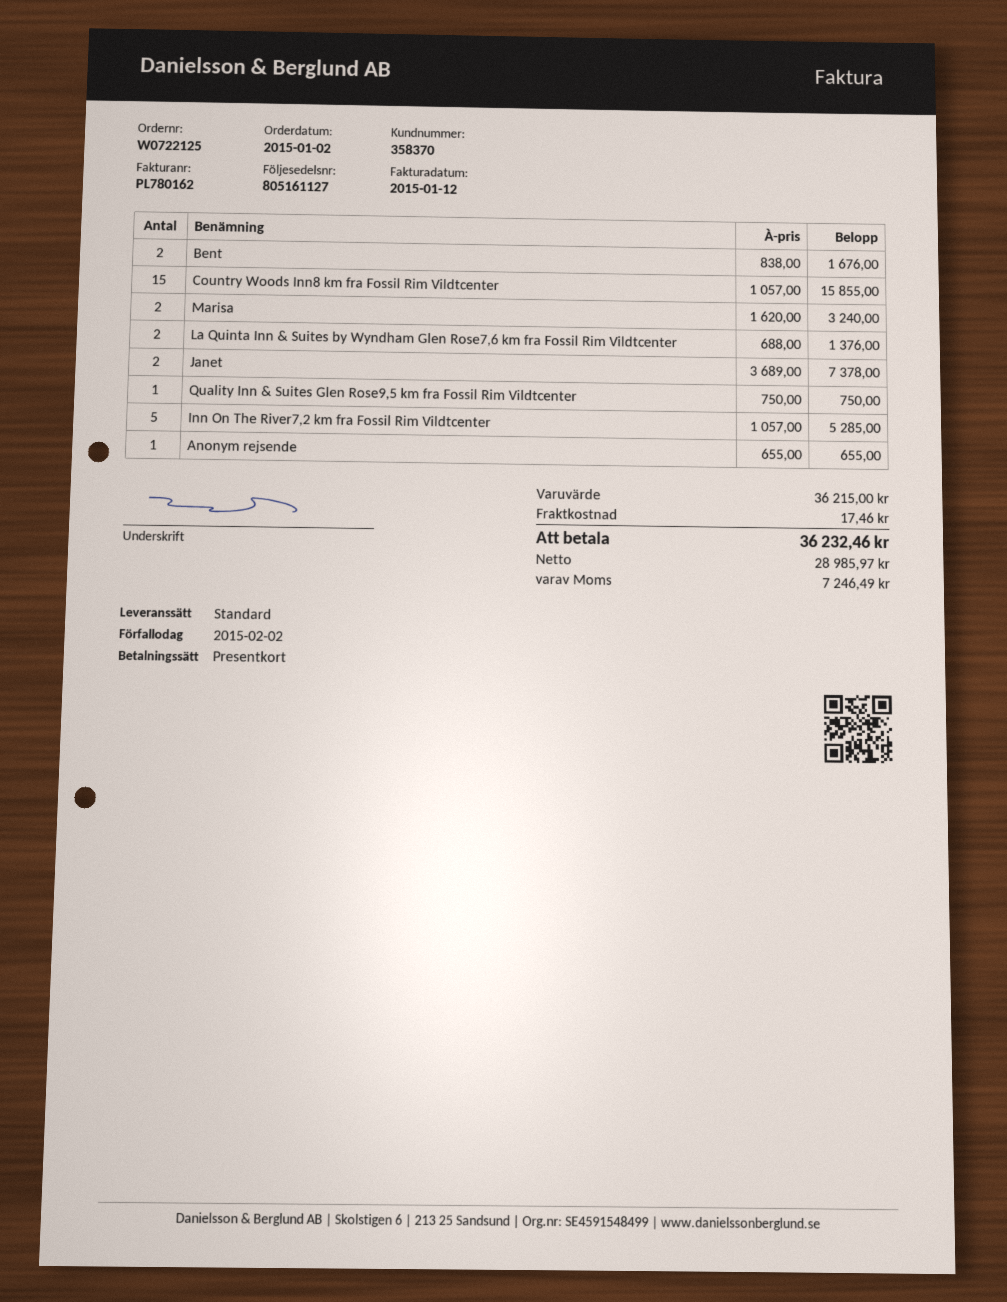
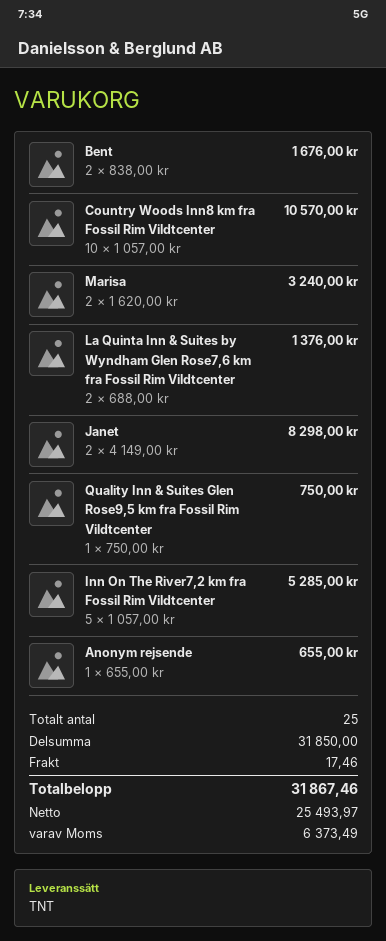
shipping method: standard -> TNT
Country Woods Inn8 km fra Fossil Rim Vildtcenter: 15 x 1057.00 = 15855.00 -> 10 x 1057.00 = 10570.00
Janet: 2 x 3689.00 = 7378.00 -> 2 x 4149.00 = 8298.00
subtotal: 36215.00 -> 31850.00
net: 28985.97 -> 25493.97
tax: 7246.49 -> 6373.49
total: 36232.46 -> 31867.46

